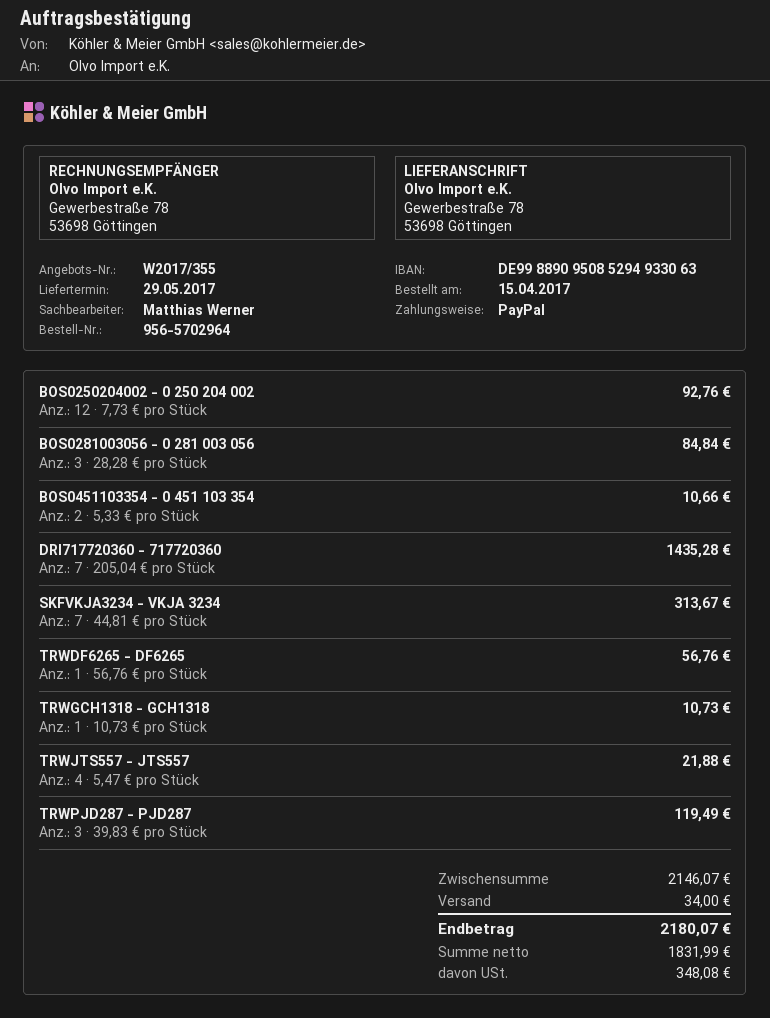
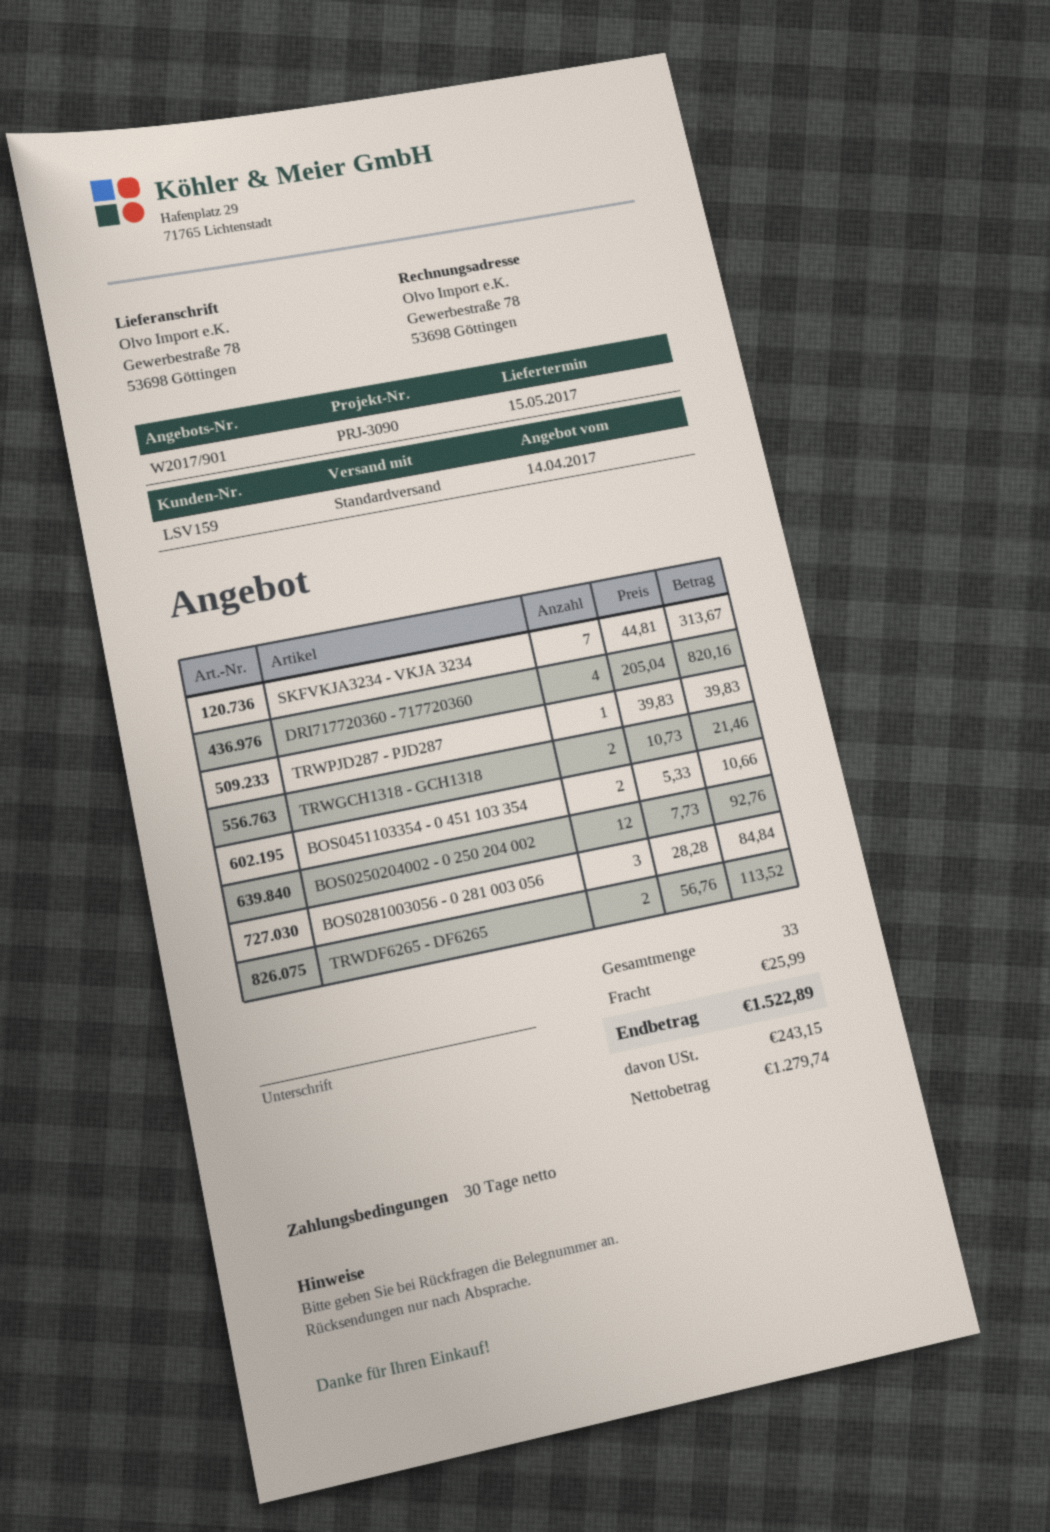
quote number: W2017/355 -> W2017/901
delivery date: 2017-05-29 -> 2017-05-15
DRI717720360 - 717720360: 7 x 205.04 = 1435.28 -> 4 x 205.04 = 820.16
TRWDF6265 - DF6265: 1 x 56.76 = 56.76 -> 2 x 56.76 = 113.52
TRWGCH1318 - GCH1318: 1 x 10.73 = 10.73 -> 2 x 10.73 = 21.46
TRWJTS557 - JTS557: 4 x 5.47 = 21.88 -> none
TRWPJD287 - PJD287: 3 x 39.83 = 119.49 -> 1 x 39.83 = 39.83
shipping: 34.00 -> 25.99
net: 1831.99 -> 1279.74
tax: 348.08 -> 243.15
total: 2180.07 -> 1522.89

